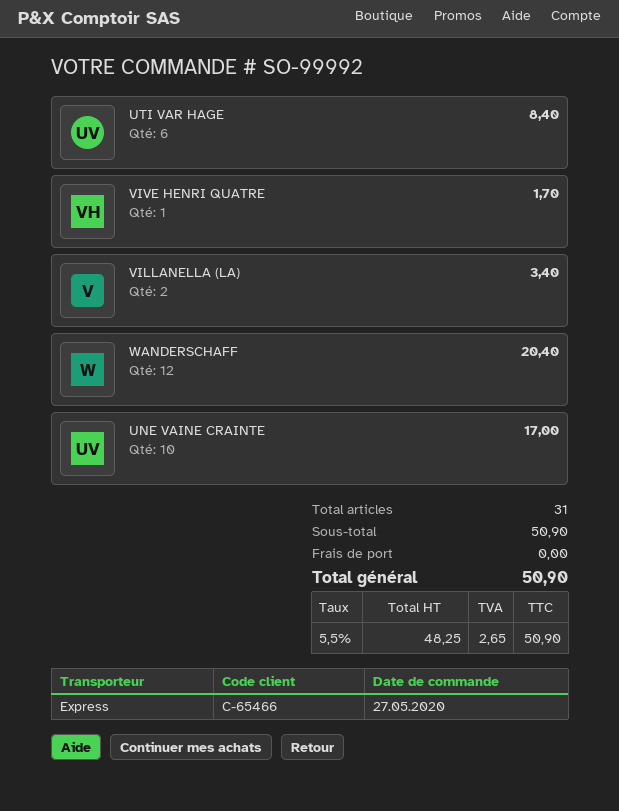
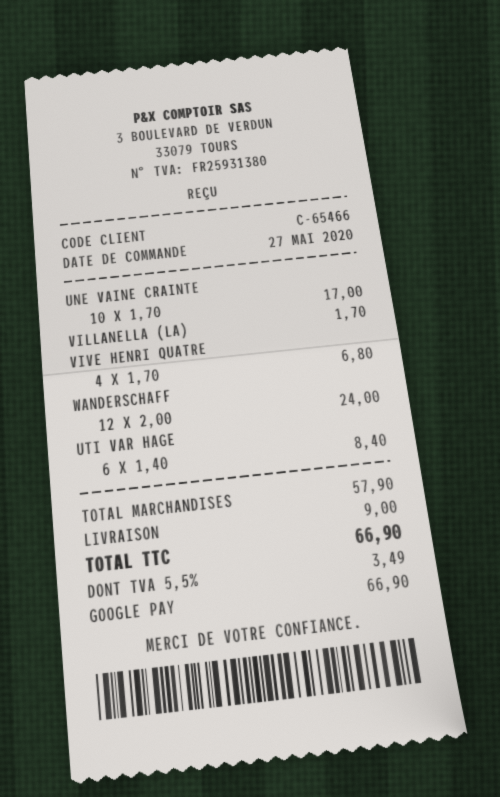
VIVE HENRI QUATRE: 1 for 1.70 -> 4 for 6.80
VILLANELLA (LA): 2 for 3.40 -> 1 for 1.70
WANDERSCHAFF: 12 for 20.40 -> 12 for 24.00
subtotal: 50.90 -> 57.90
shipping: 0.00 -> 9.00
tax: 5.5% = 2.65 -> 5.5% = 3.49
total: 50.90 -> 66.90

